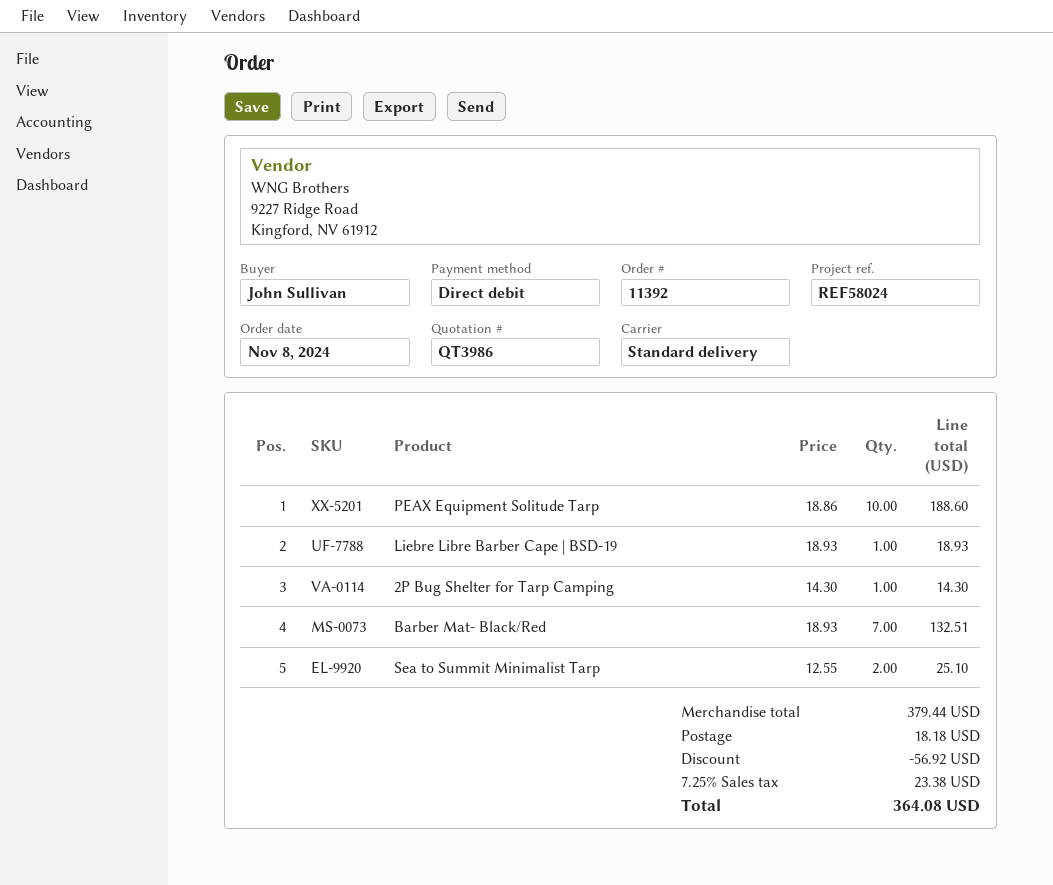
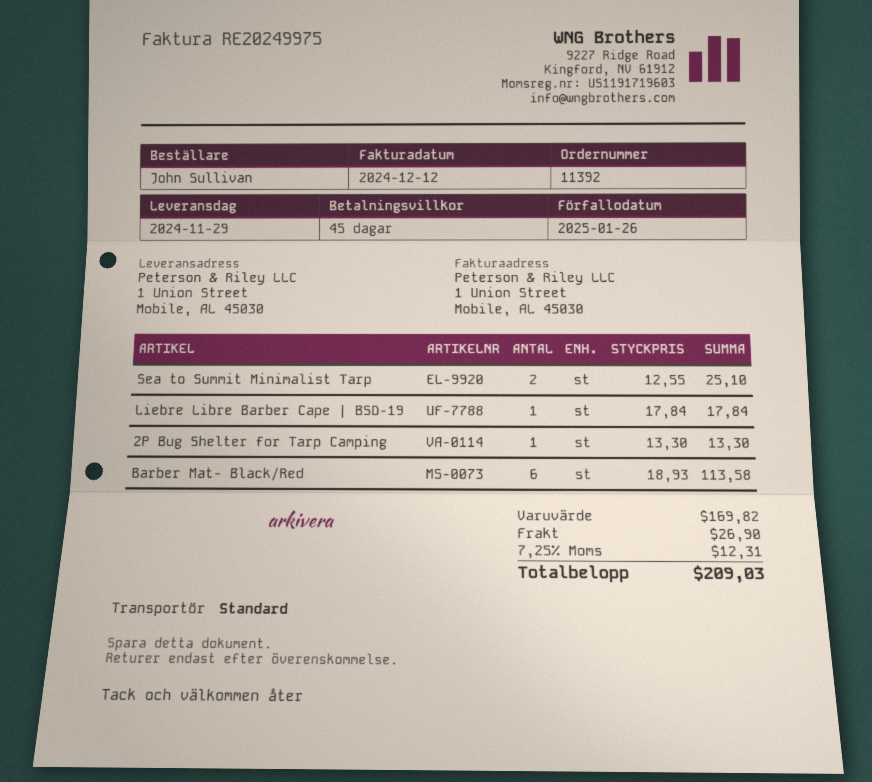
PEAX Equipment Solitude Tarp: 10 x 18.86 = 188.60 -> none
Liebre Libre Barber Cape | BSD-19: 1 x 18.93 = 18.93 -> 1 x 17.84 = 17.84
2P Bug Shelter for Tarp Camping: 1 x 14.30 = 14.30 -> 1 x 13.30 = 13.30
Barber Mat- Black/Red: 7 x 18.93 = 132.51 -> 6 x 18.93 = 113.58
subtotal: 379.44 -> 169.82
discount: 56.92 -> none
shipping: 18.18 -> 26.90
tax: 7.25% = 23.38 -> 7.25% = 12.31
total: 364.08 -> 209.03

